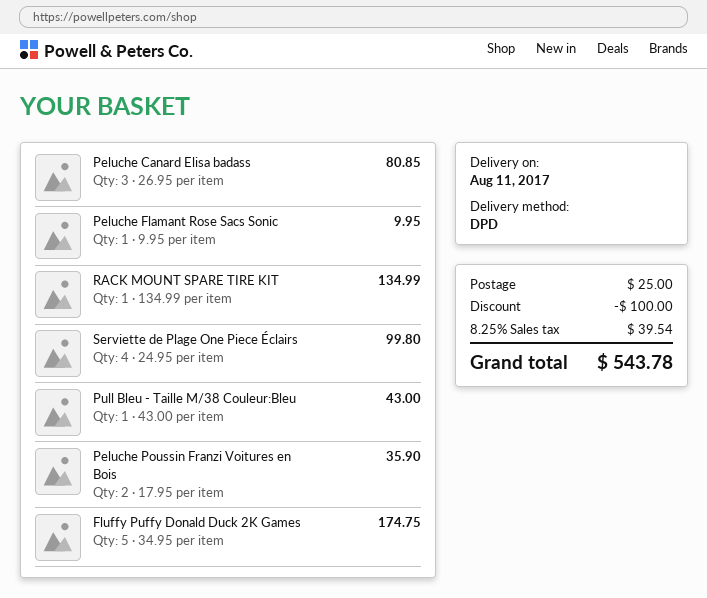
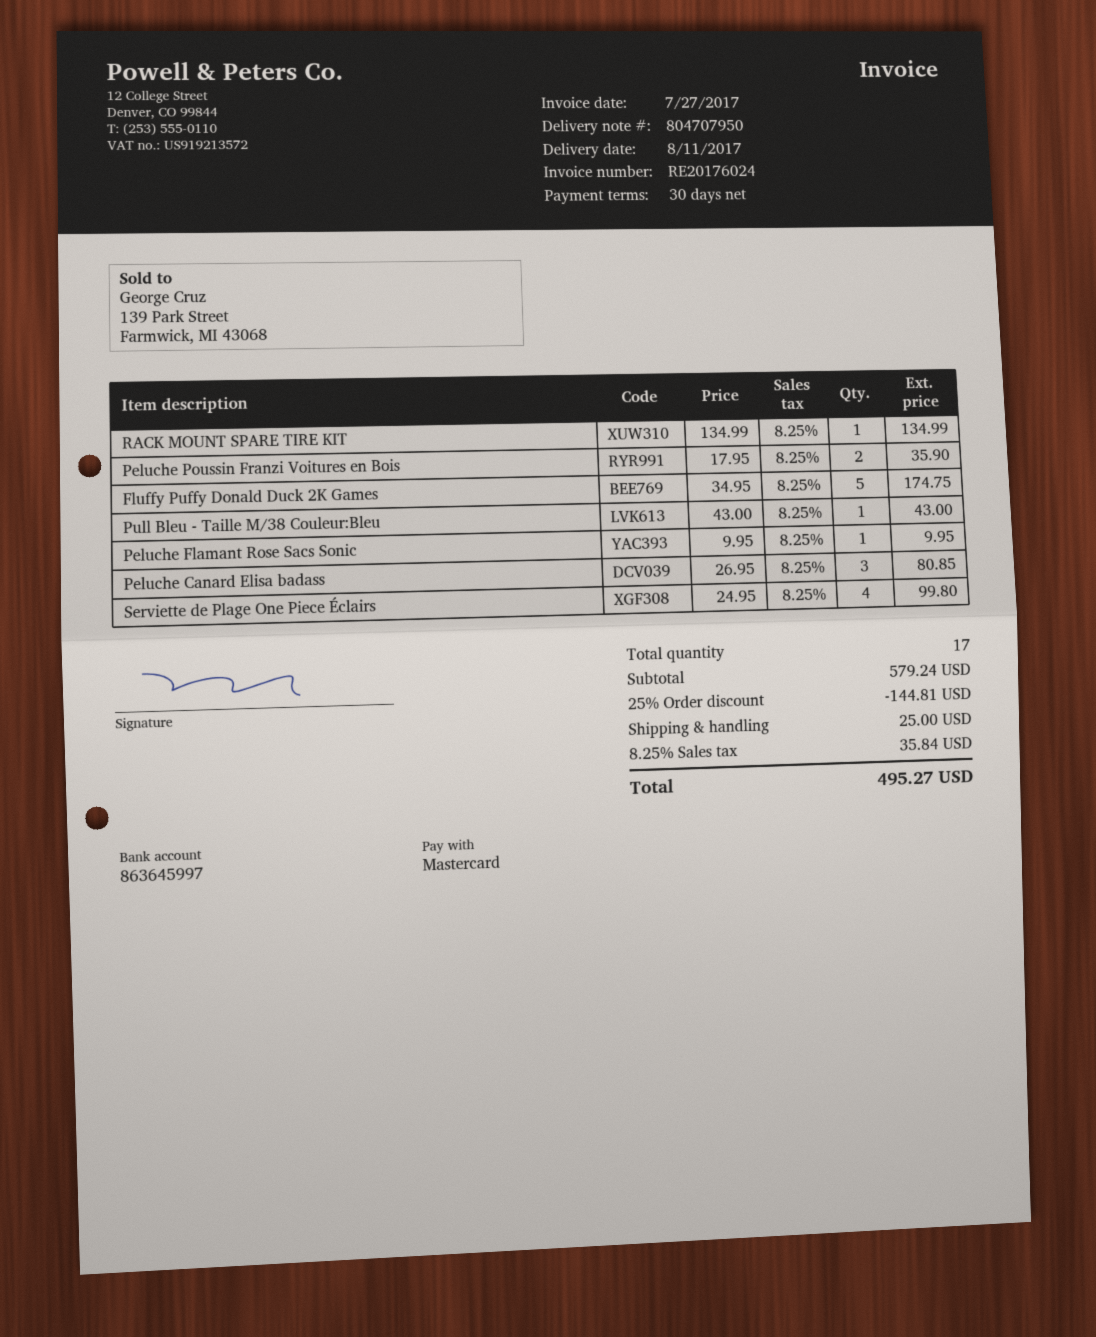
discount: 100.00 -> 144.81
tax: 8.25% = 39.54 -> 8.25% = 35.84
total: 543.78 -> 495.27

